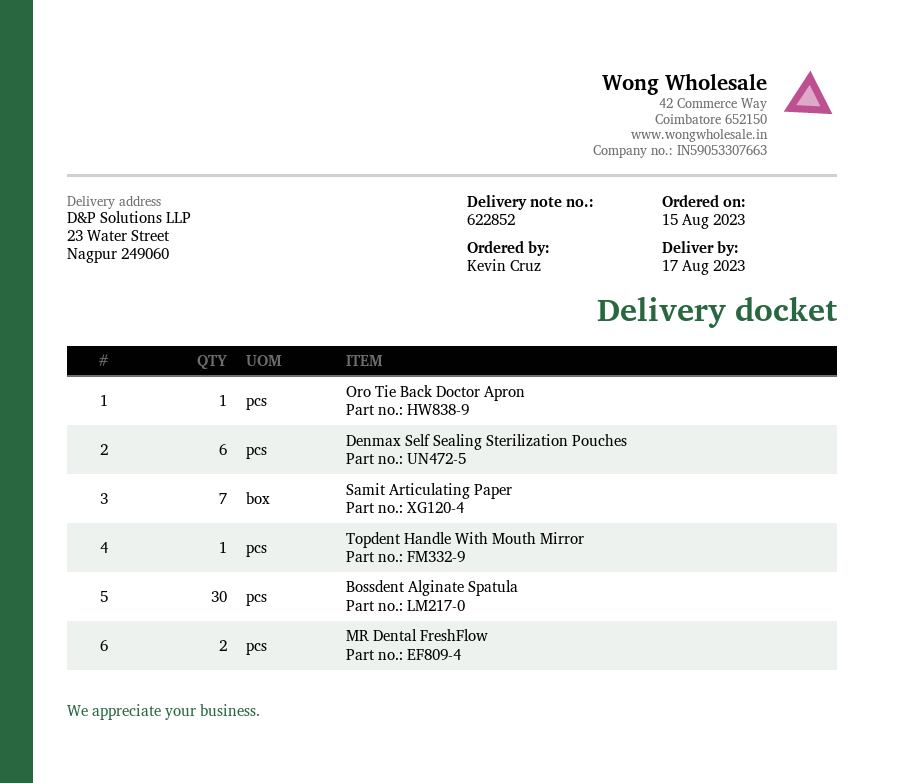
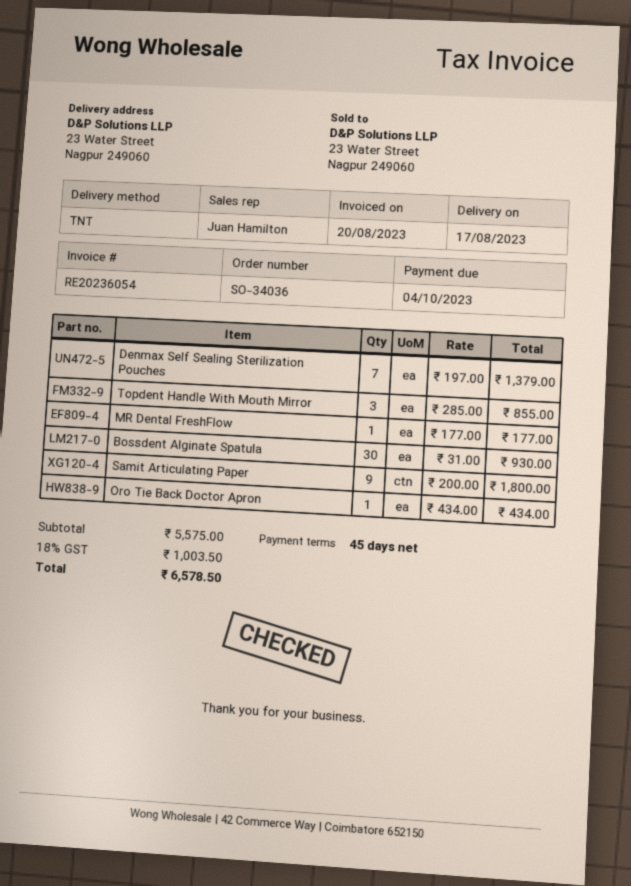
Denmax Self Sealing Sterilization Pouches: 6 -> 7
Samit Articulating Paper: 7 -> 9
Topdent Handle With Mouth Mirror: 1 -> 3
MR Dental FreshFlow: 2 -> 1

